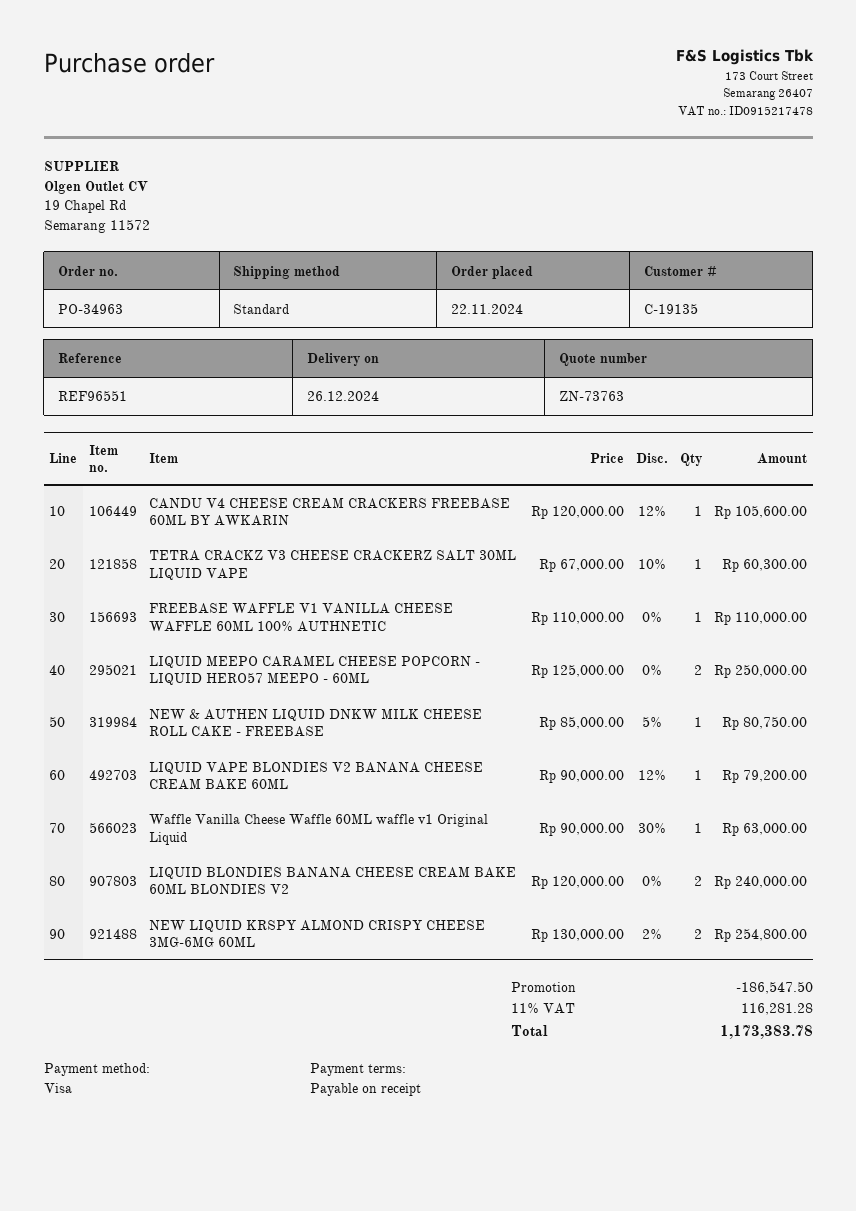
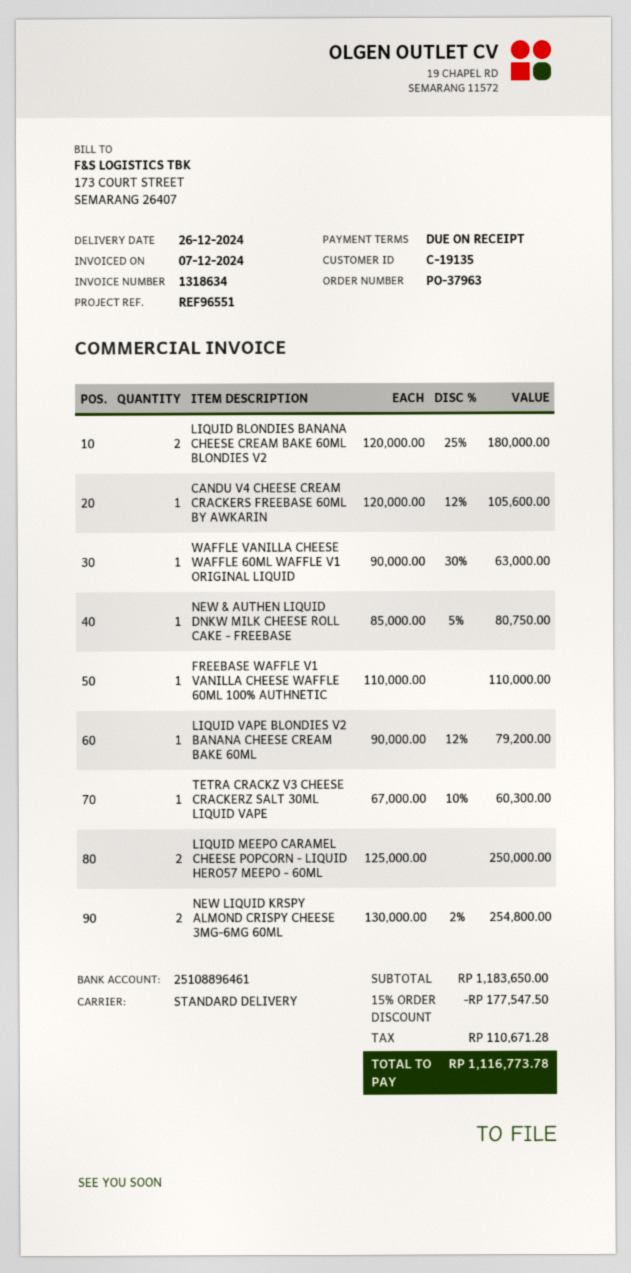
order number: PO-34963 -> PO-37963
LIQUID BLONDIES BANANA CHEESE CREAM BAKE 60ML BLONDIES V2: 2 x 120000.00 = 240000.00 -> 2 x 120000.00 - 25% = 180000.00
discount: 186547.50 -> 177547.50
tax: 116281.28 -> 110671.28
total: 1173383.78 -> 1116773.78

